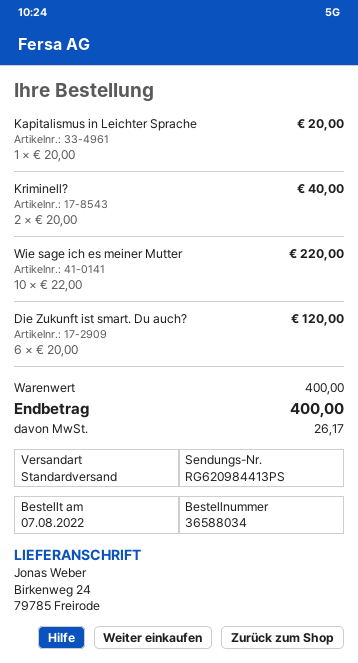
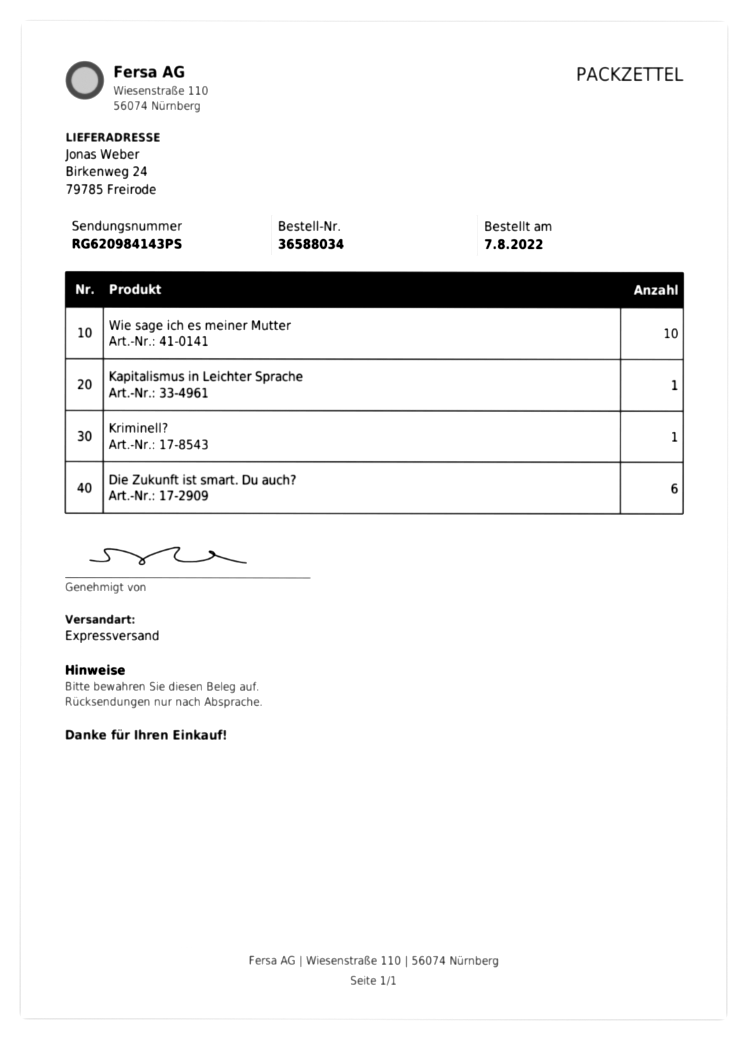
shipping method: standard -> express
tracking number: RG620984413PS -> RG620984143PS
Kriminell?: 2 -> 1

